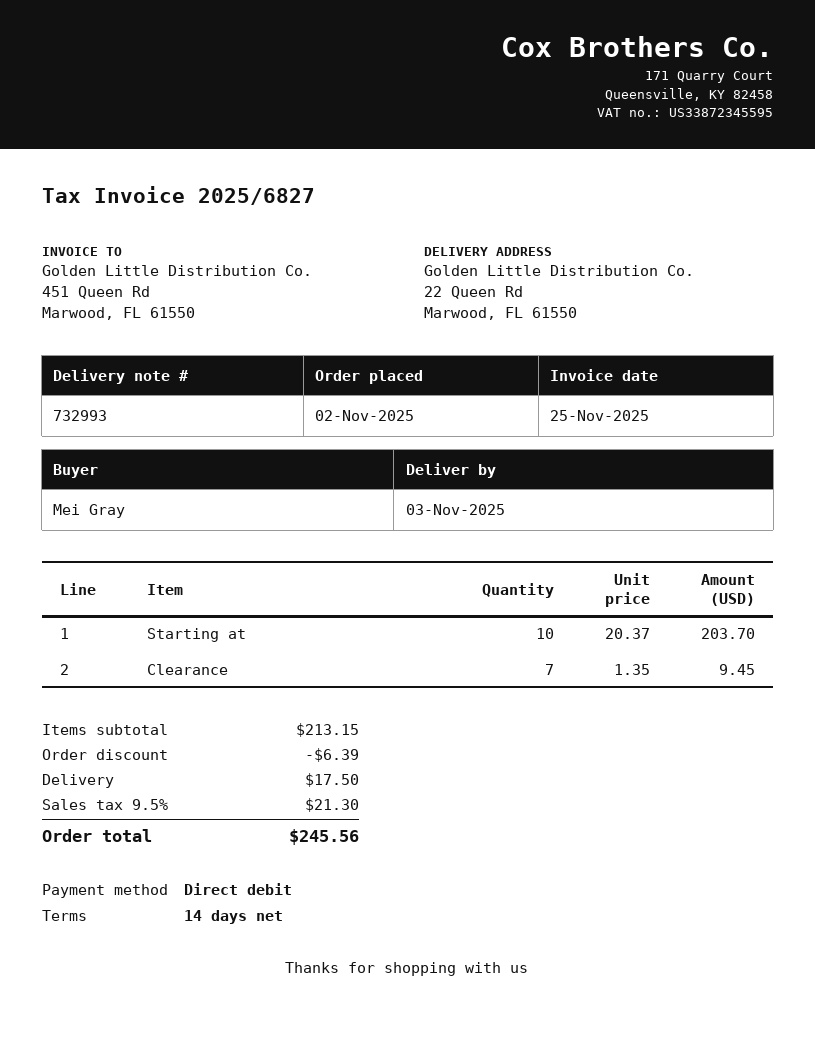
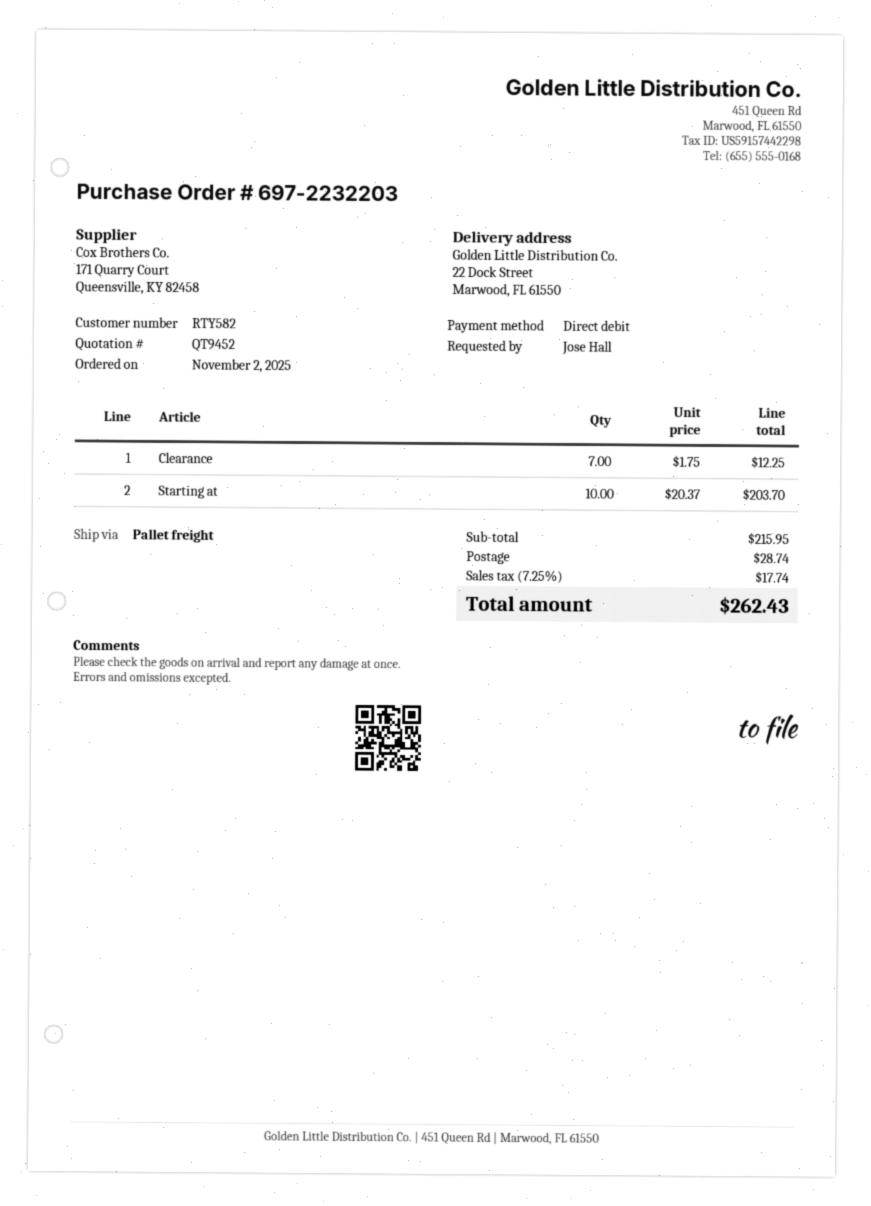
ordered by: Mei Gray -> Jose Hall
ship to: 22 Queen Rd, Marwood, FL 61550 -> 22 Dock Street, Marwood, FL 61550
Clearance: 7 x 1.35 = 9.45 -> 7 x 1.75 = 12.25
subtotal: 213.15 -> 215.95
discount: 6.39 -> none
shipping: 17.50 -> 28.74
tax: 9.5% = 21.30 -> 7.25% = 17.74
total: 245.56 -> 262.43

